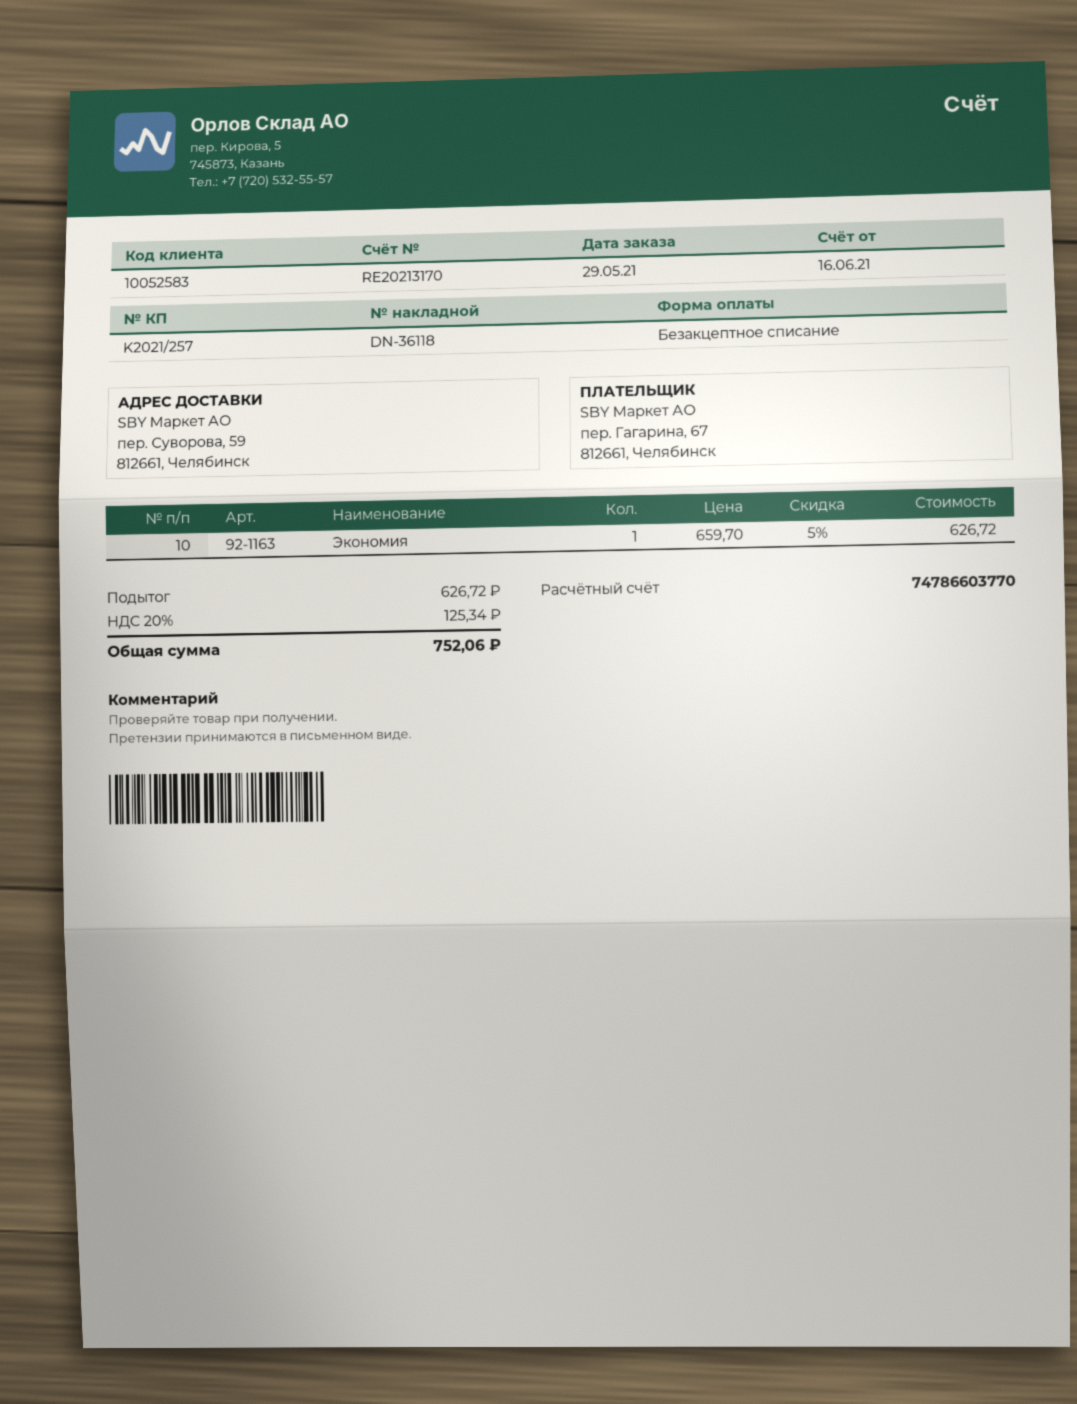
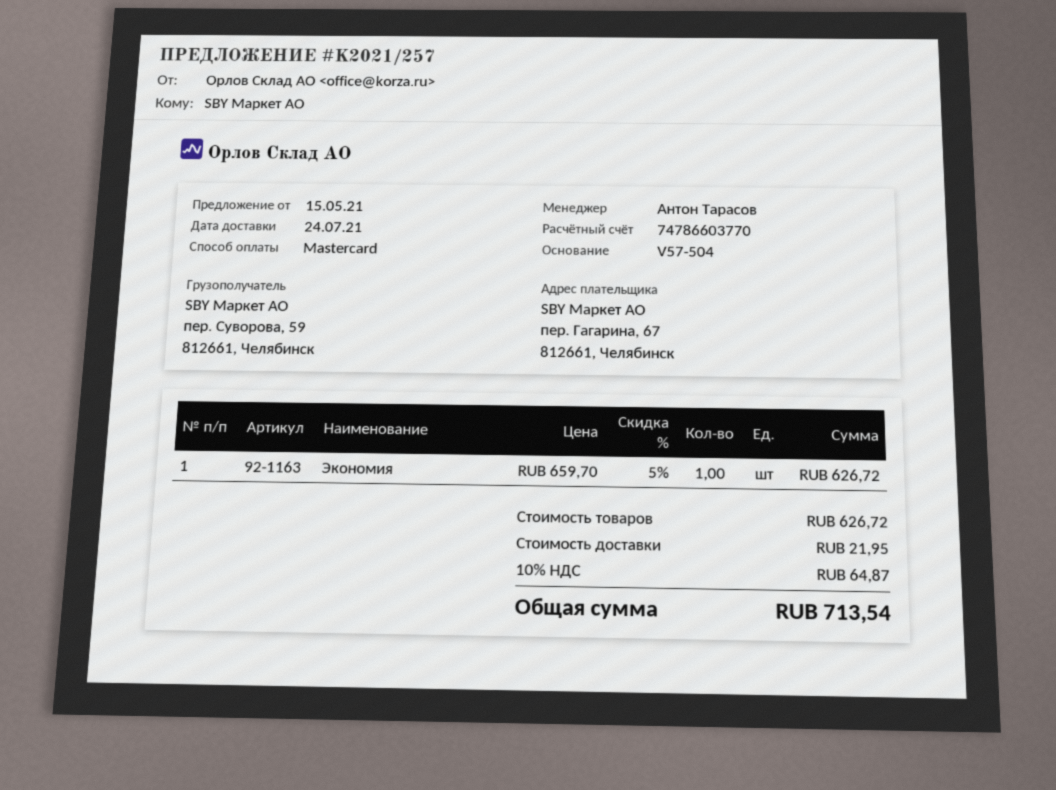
payment method: direct debit -> Mastercard
shipping: none -> 21.95
tax: 20% = 125.34 -> 10% = 64.87
total: 752.06 -> 713.54

